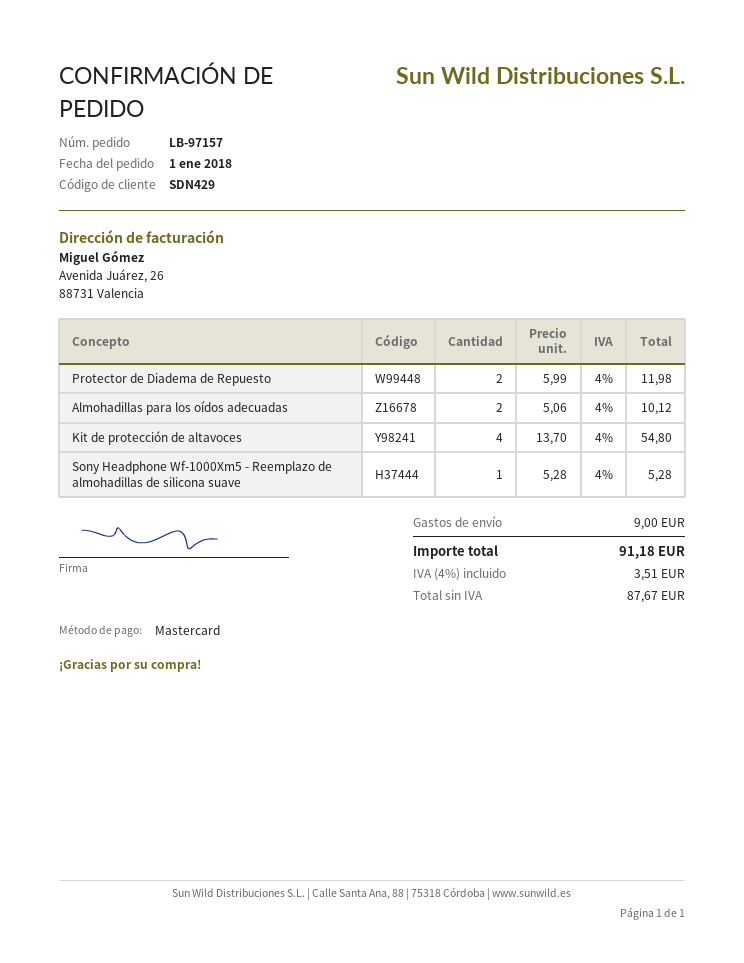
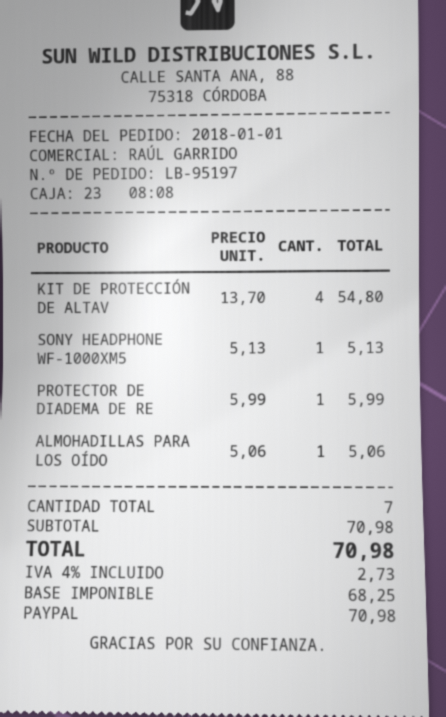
order number: LB-97157 -> LB-95197
payment method: Mastercard -> PayPal
Protector de Diadema de Repuesto: 2 x 5.99 = 11.98 -> 1 x 5.99 = 5.99
Almohadillas para los oídos adecuadas: 2 x 5.06 = 10.12 -> 1 x 5.06 = 5.06
Sony Headphone Wf-1000Xm5 - Reemplazo de almohadillas de silicona suave: 1 x 5.28 = 5.28 -> 1 x 5.13 = 5.13
shipping: 9.00 -> none
net: 87.67 -> 68.25
tax: 4% = 3.51 -> 4% = 2.73
total: 91.18 -> 70.98

